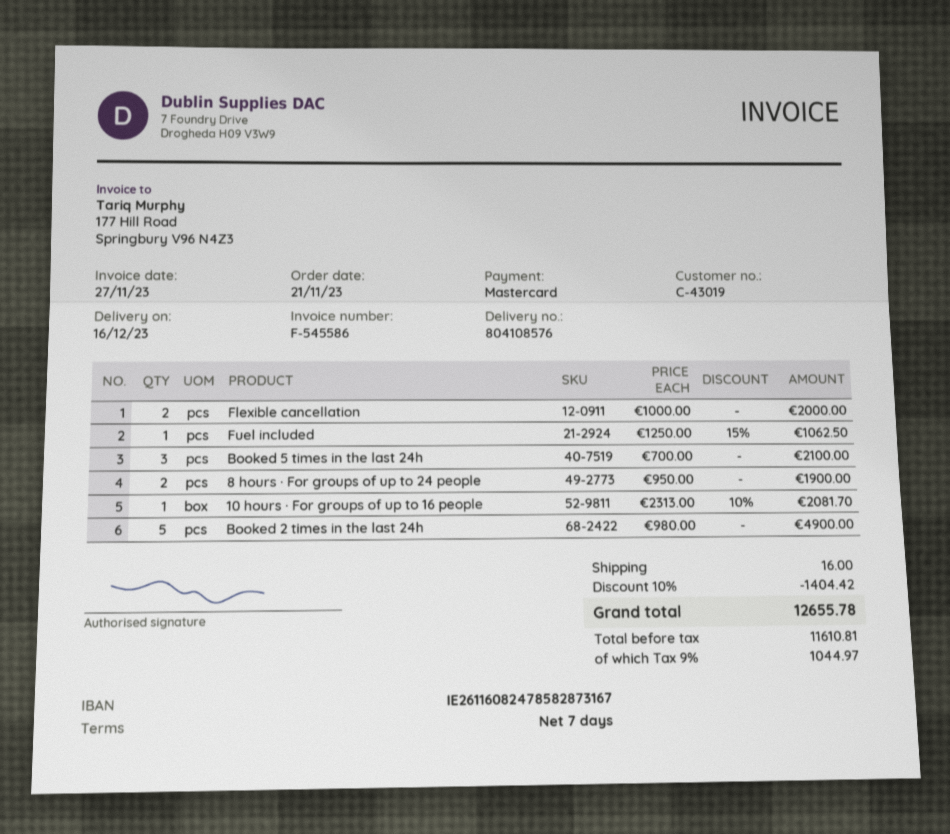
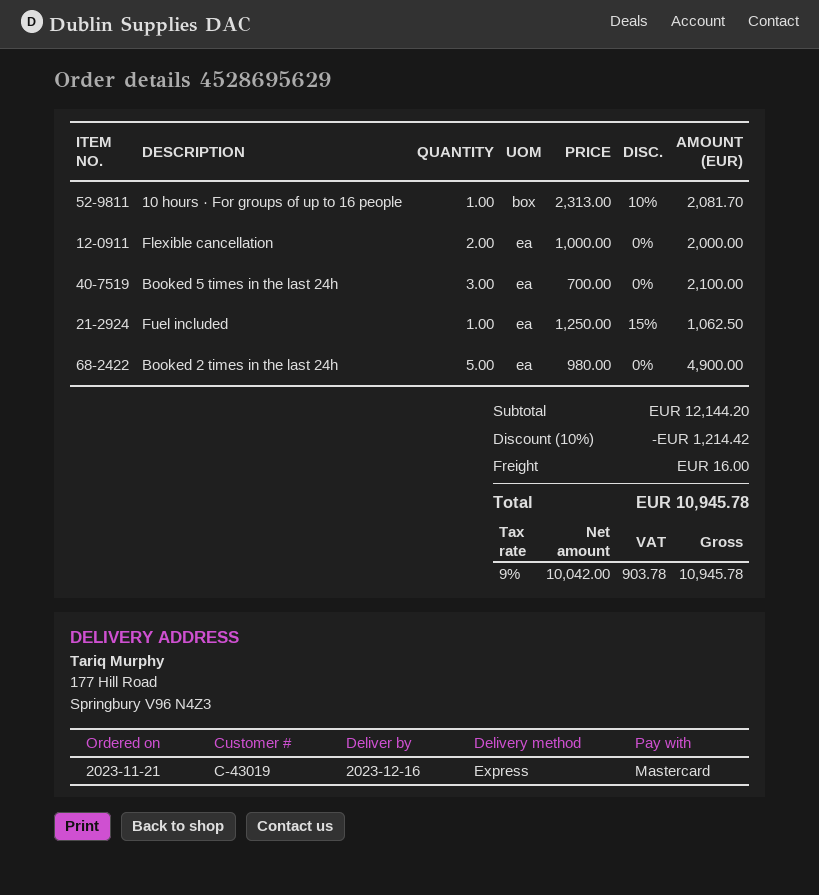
8 hours · For groups of up to 24 people: 2 x 950.00 = 1900.00 -> none
discount: 10% = 1404.42 -> 10% = 1214.42
net: 11610.81 -> 10042.00
tax: 9% = 1044.97 -> 9% = 903.78
total: 12655.78 -> 10945.78

